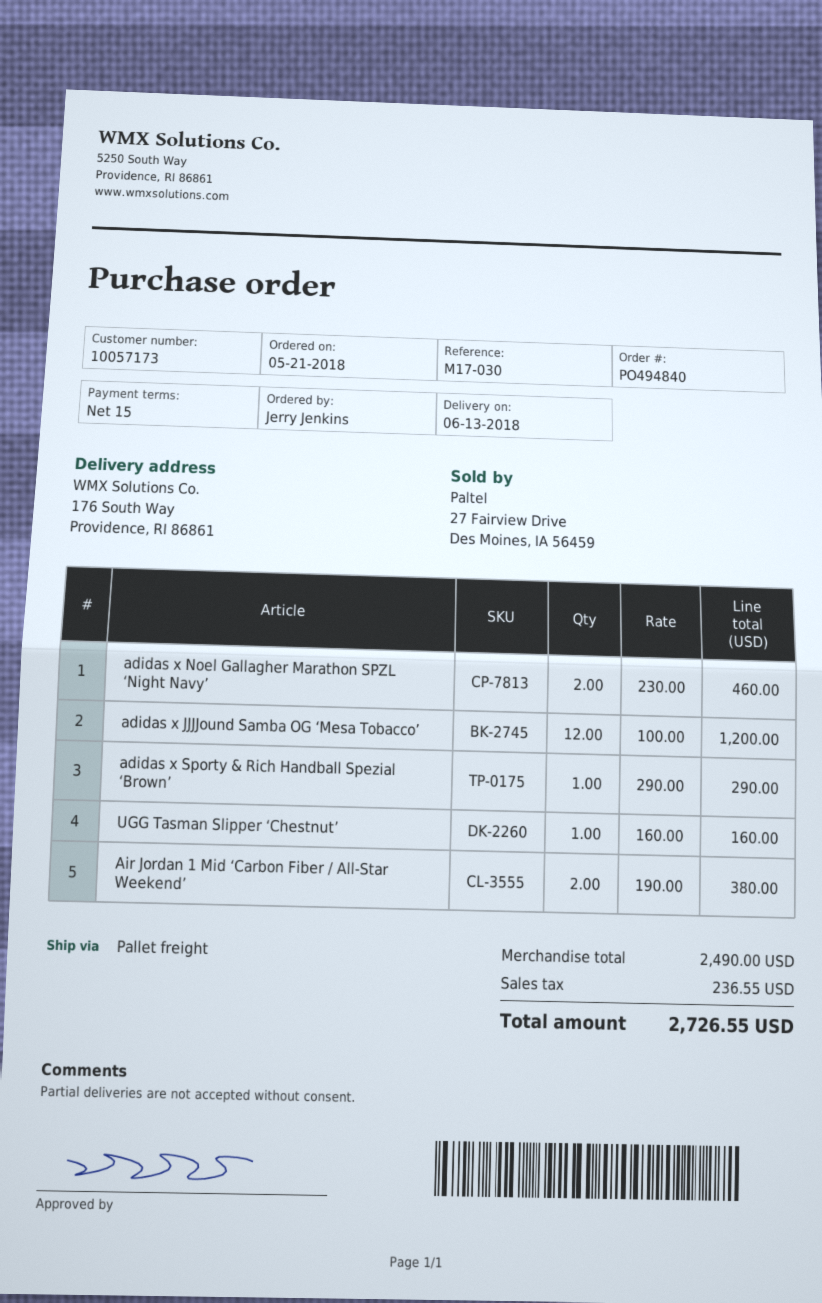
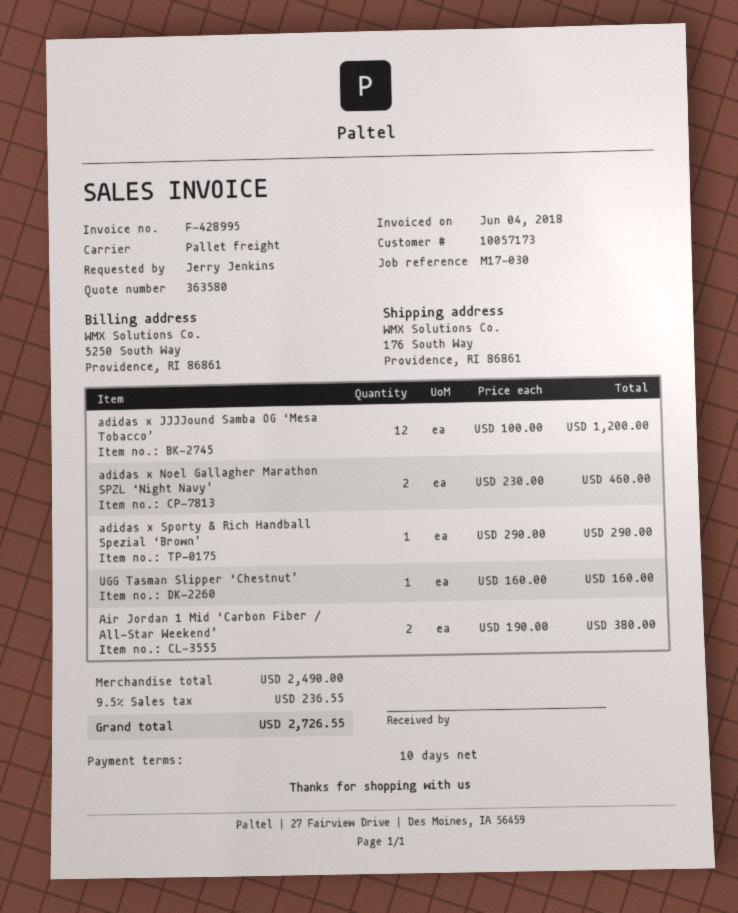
payment terms: 15 days -> 10 days

